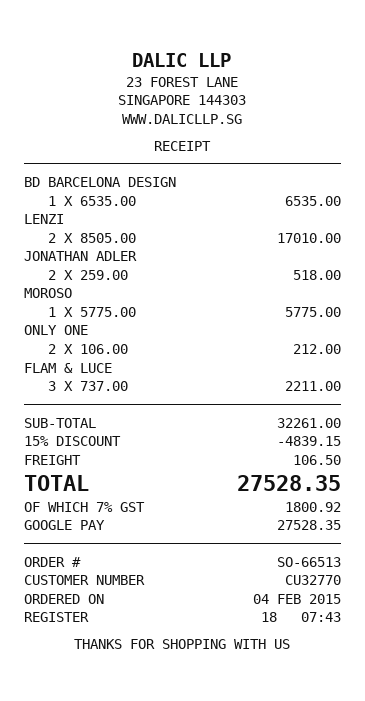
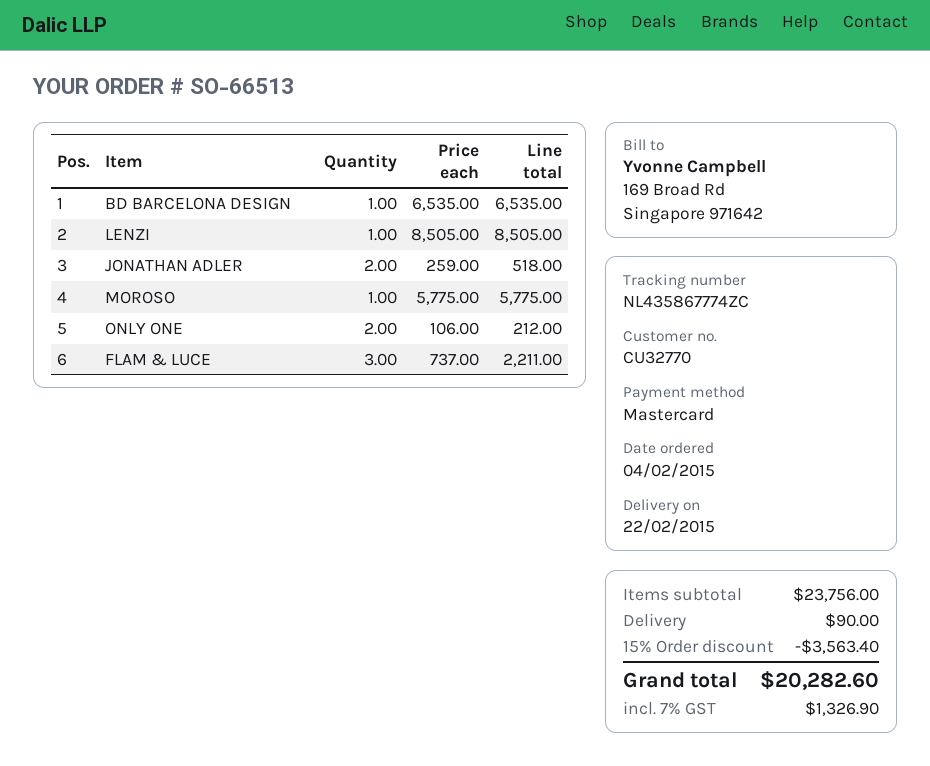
payment method: Google Pay -> Mastercard
LENZI: 2 x 8505.00 = 17010.00 -> 1 x 8505.00 = 8505.00
subtotal: 32261.00 -> 23756.00
discount: 15% = 4839.15 -> 15% = 3563.40
shipping: 106.50 -> 90.00
tax: 7% = 1800.92 -> 7% = 1326.90
total: 27528.35 -> 20282.60

